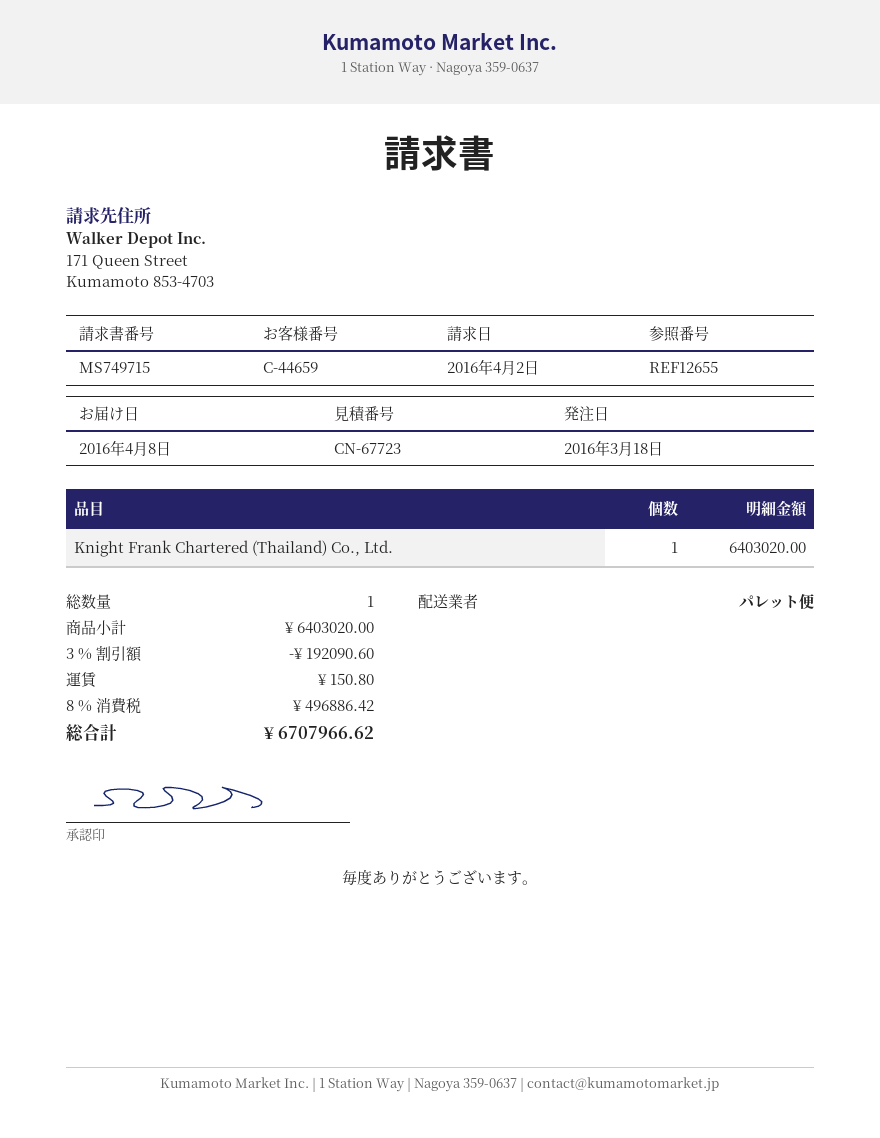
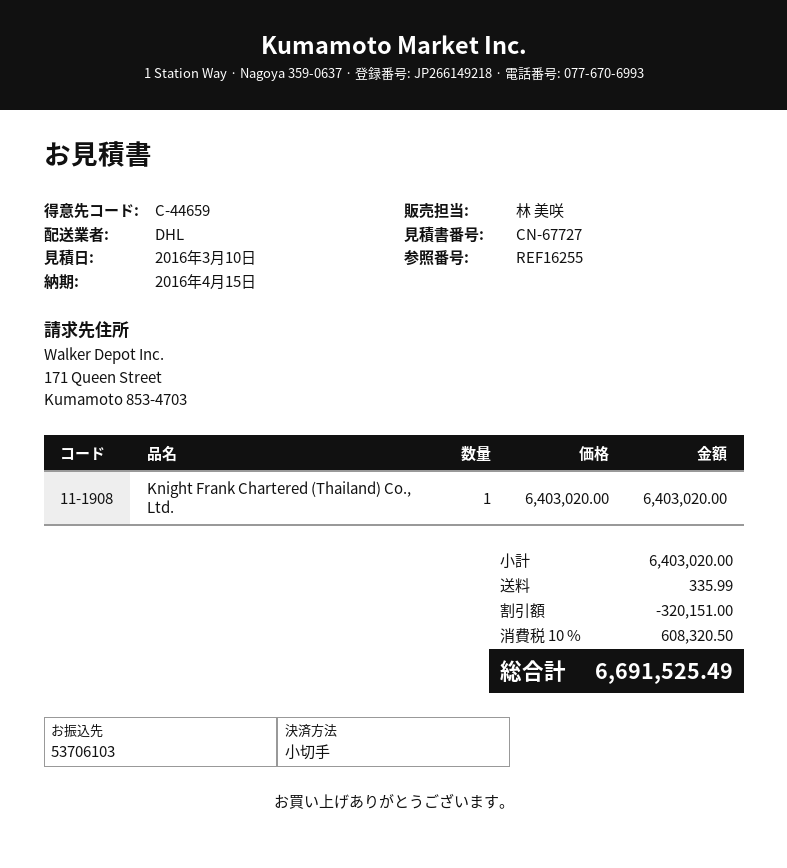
quote number: CN-67723 -> CN-67727
delivery date: 2016-04-08 -> 2016-04-15
reference: REF12655 -> REF16255
shipping method: pallet freight -> DHL
discount: 192090.60 -> 320151.00
shipping: 150.80 -> 335.99
tax: 8% = 496886.42 -> 10% = 608320.50
total: 6707966.62 -> 6691525.49

